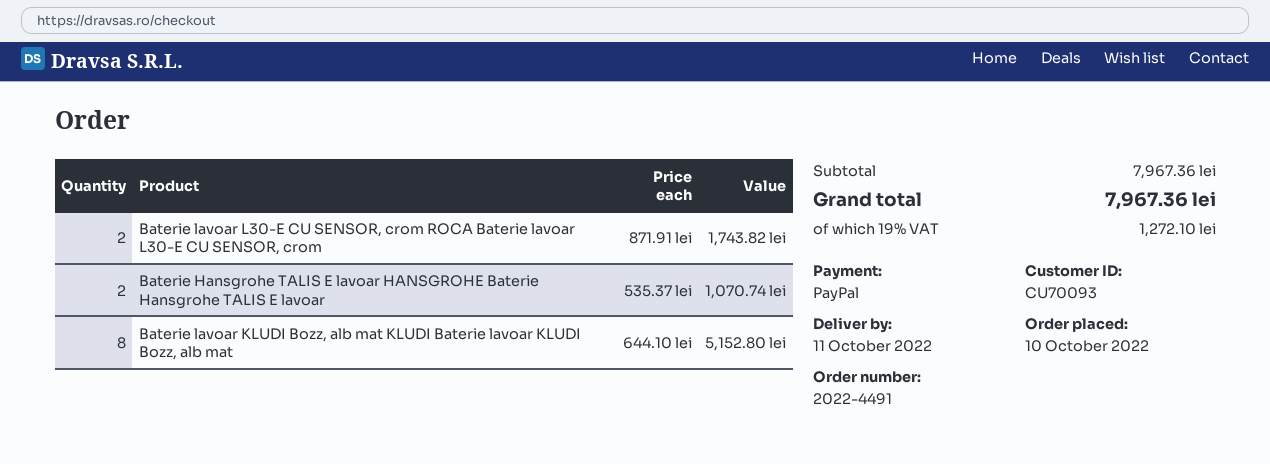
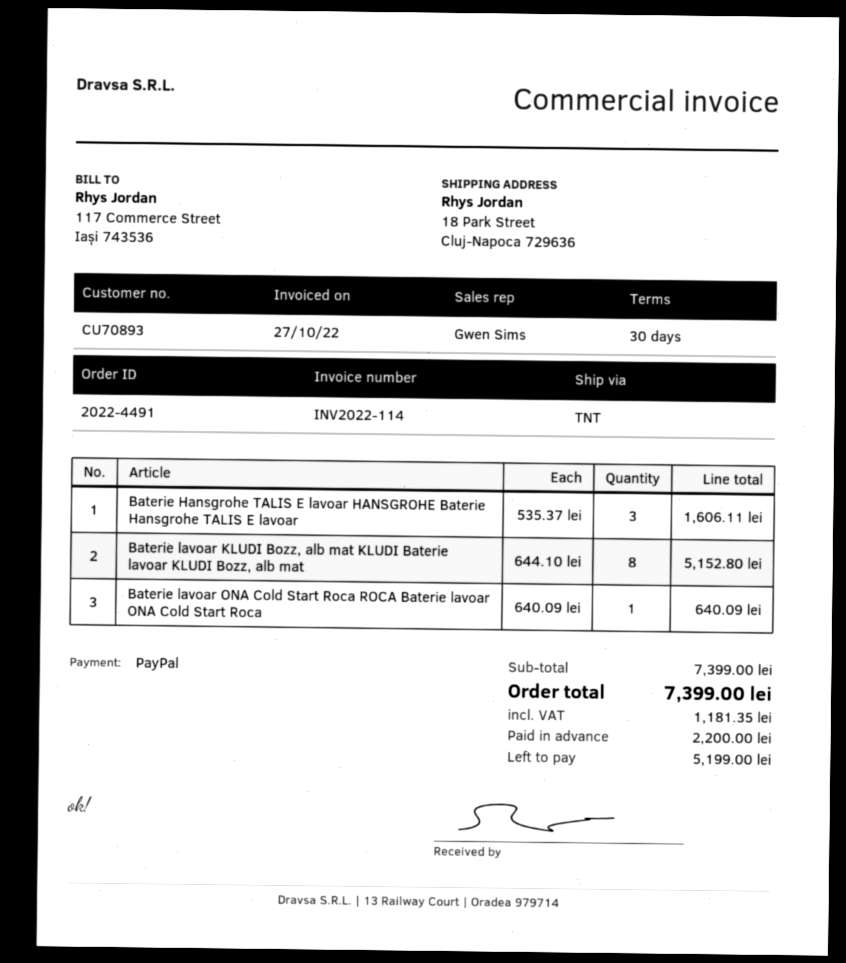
customer number: CU70093 -> CU70893
Baterie lavoar L30-E CU SENSOR, crom ROCA Baterie lavoar L30-E CU SENSOR, crom: 2 x 871.91 = 1743.82 -> none
Baterie Hansgrohe TALIS E lavoar HANSGROHE Baterie Hansgrohe TALIS E lavoar: 2 x 535.37 = 1070.74 -> 3 x 535.37 = 1606.11
Baterie lavoar ONA Cold Start Roca ROCA Baterie lavoar ONA Cold Start Roca: none -> 1 x 640.09 = 640.09
subtotal: 7967.36 -> 7399.00
tax: 1272.10 -> 1181.35
total: 7967.36 -> 7399.00

